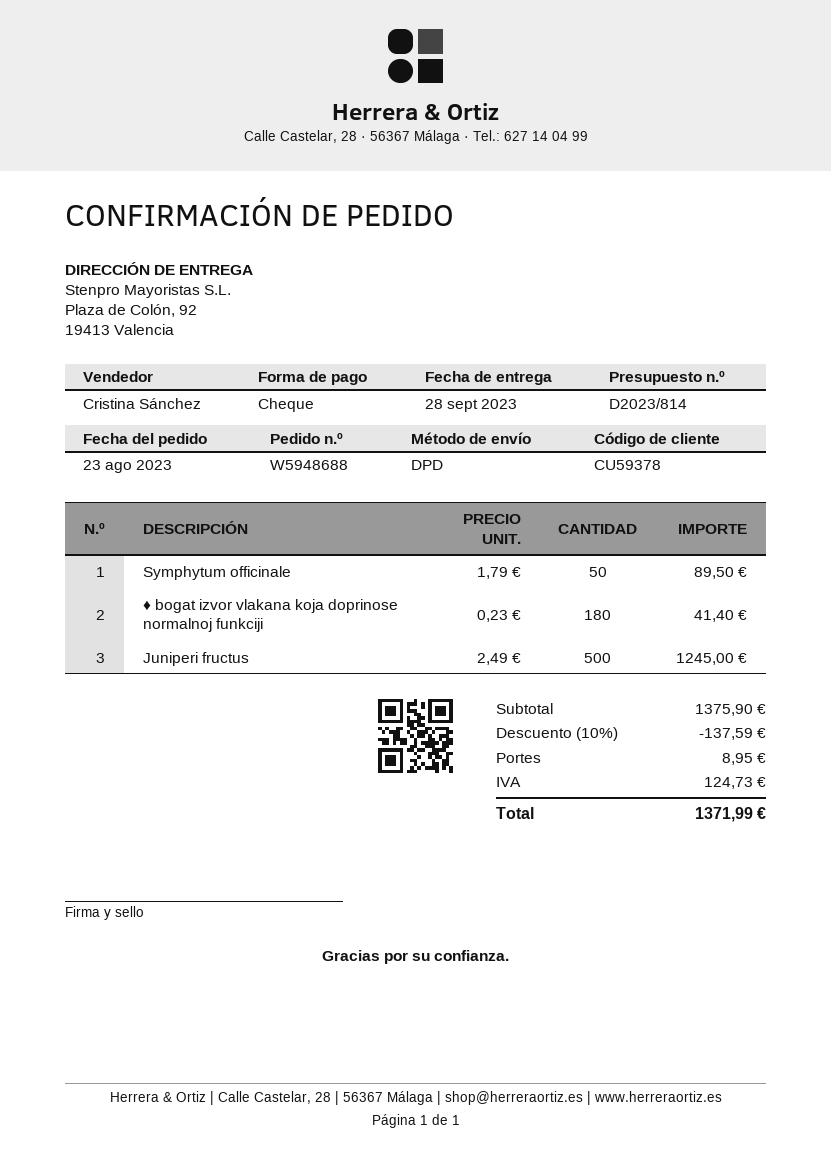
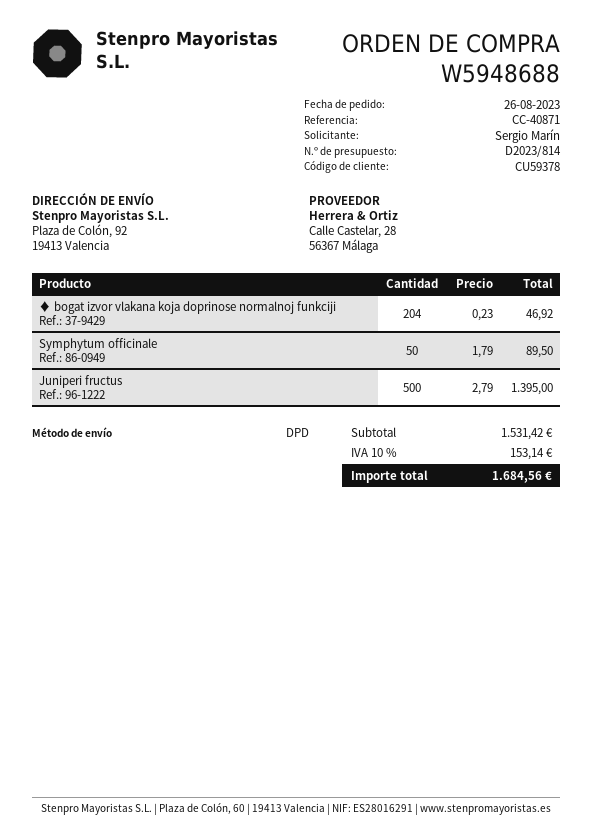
order date: 2023-08-23 -> 2023-08-26
♦ bogat izvor vlakana koja doprinose normalnoj funkciji: 180 x 0.23 = 41.40 -> 204 x 0.23 = 46.92
Juniperi fructus: 500 x 2.49 = 1245.00 -> 500 x 2.79 = 1395.00
subtotal: 1375.90 -> 1531.42
discount: 10% = 137.59 -> none
shipping: 8.95 -> none
tax: 124.73 -> 153.14
total: 1371.99 -> 1684.56

